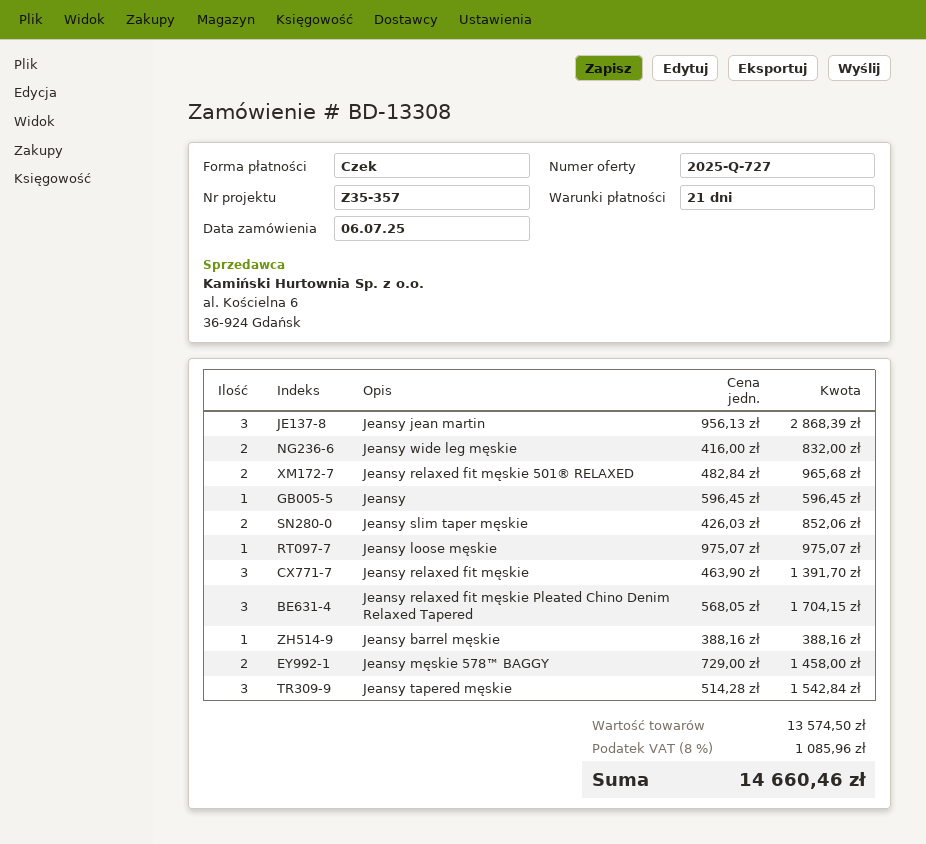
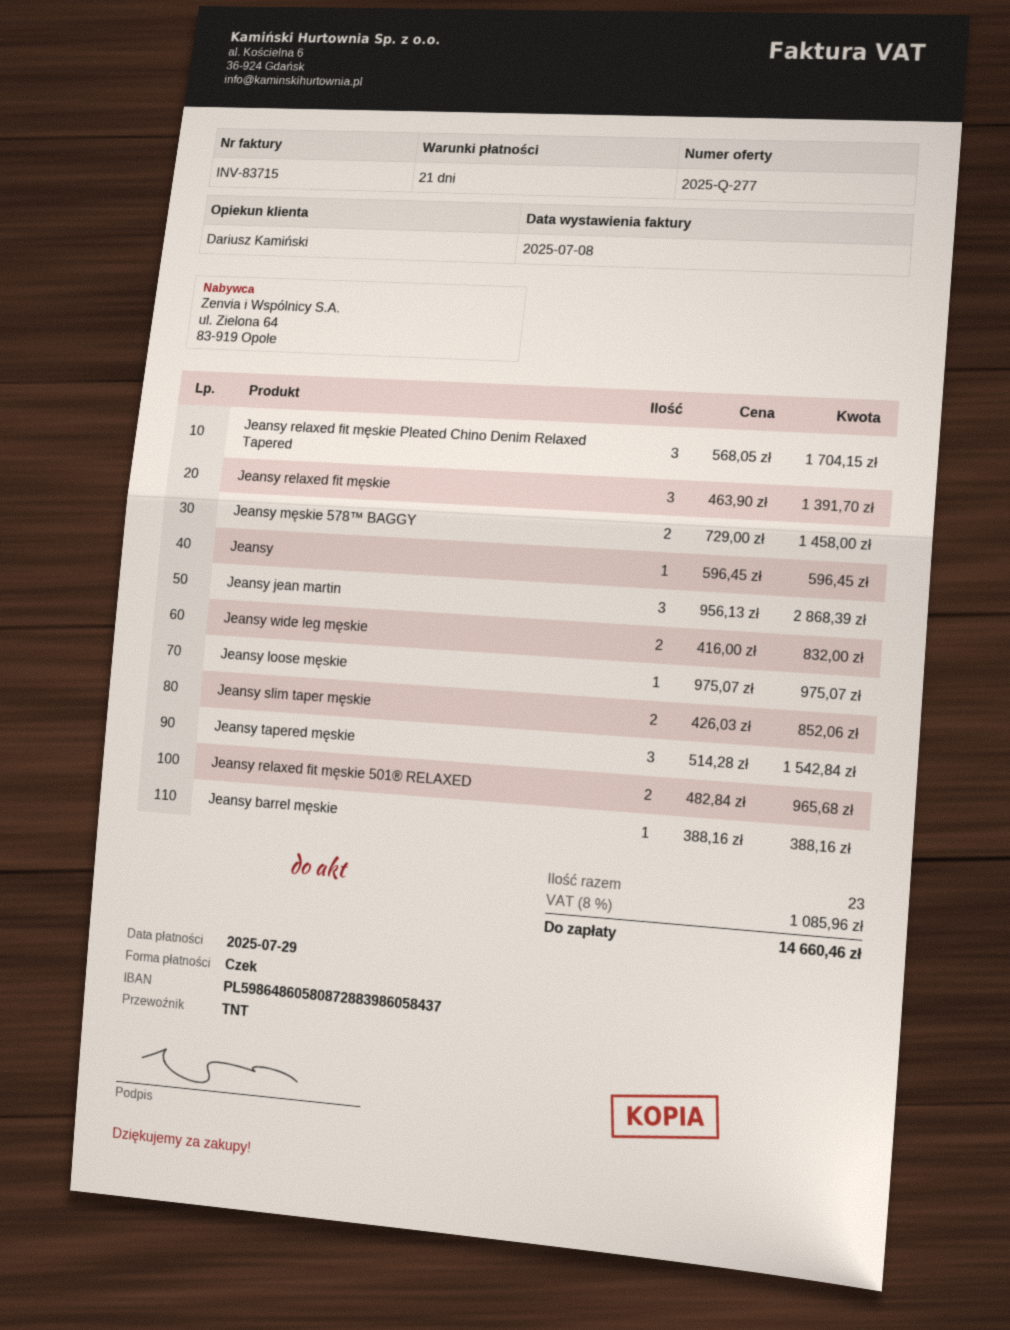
quote number: 2025-Q-727 -> 2025-Q-277

